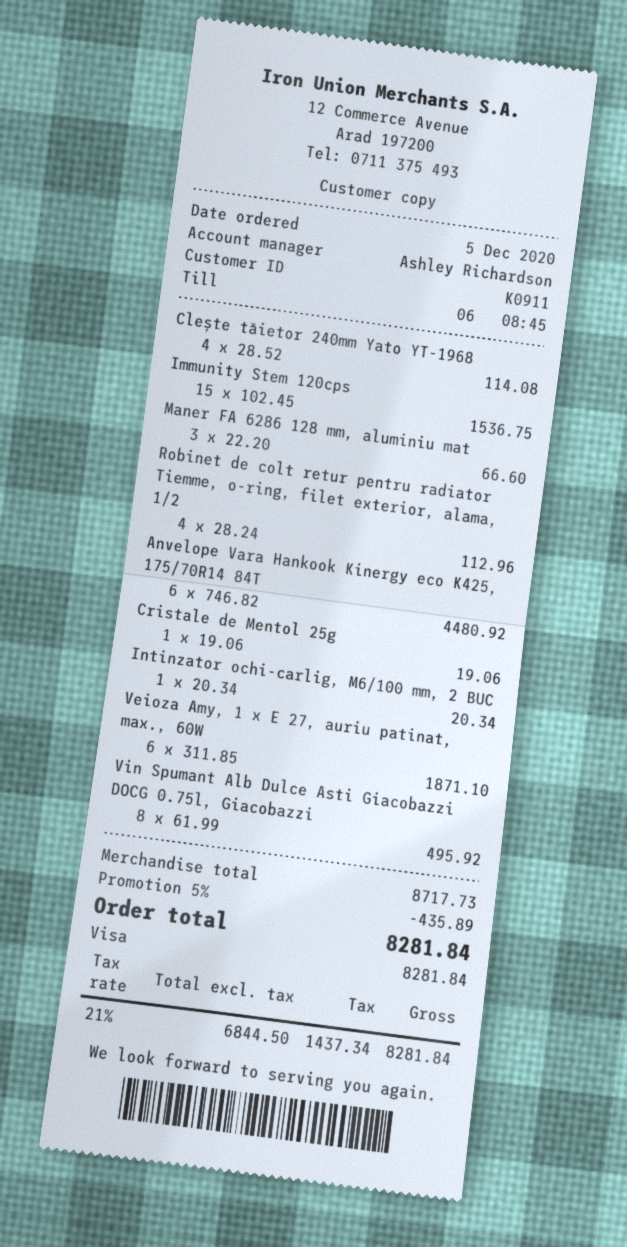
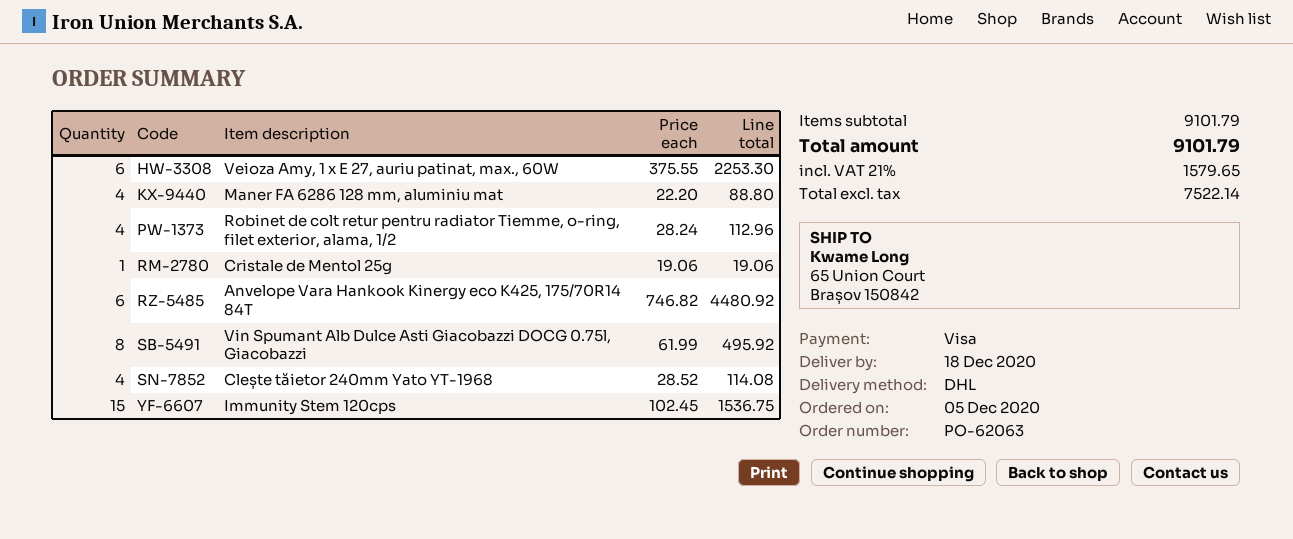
Maner FA 6286 128 mm, aluminiu mat: 3 x 22.20 = 66.60 -> 4 x 22.20 = 88.80
Intinzator ochi-carlig, M6/100 mm, 2 BUC: 1 x 20.34 = 20.34 -> none
Veioza Amy, 1 x E 27, auriu patinat, max., 60W: 6 x 311.85 = 1871.10 -> 6 x 375.55 = 2253.30
subtotal: 8717.73 -> 9101.79
discount: 5% = 435.89 -> none
net: 6844.50 -> 7522.14
tax: 21% = 1437.34 -> 21% = 1579.65
total: 8281.84 -> 9101.79

